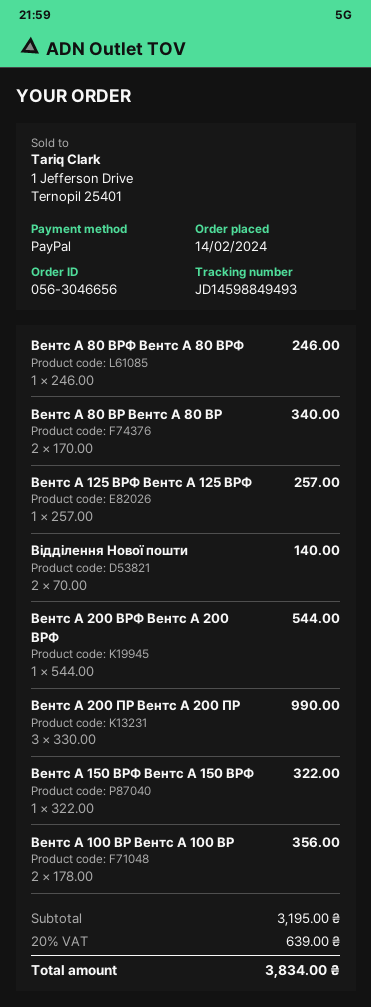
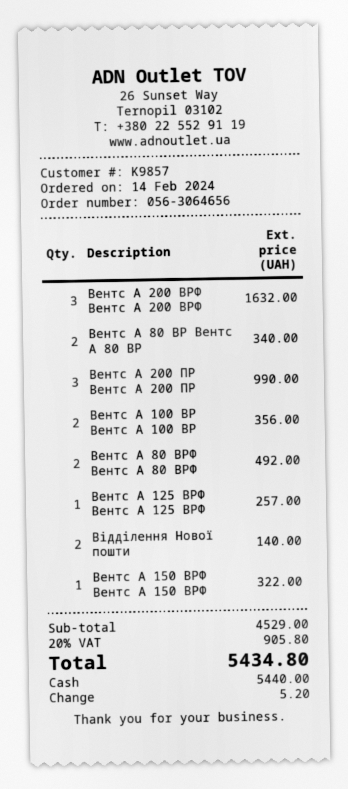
order number: 056-3046656 -> 056-3064656
payment method: PayPal -> cash
Вентс А 80 ВРФ Вентс А 80 ВРФ: 1 for 246.00 -> 2 for 492.00
Вентс А 200 ВРФ Вентс А 200 ВРФ: 1 for 544.00 -> 3 for 1632.00
subtotal: 3195.00 -> 4529.00
tax: 20% = 639.00 -> 20% = 905.80
total: 3834.00 -> 5434.80

